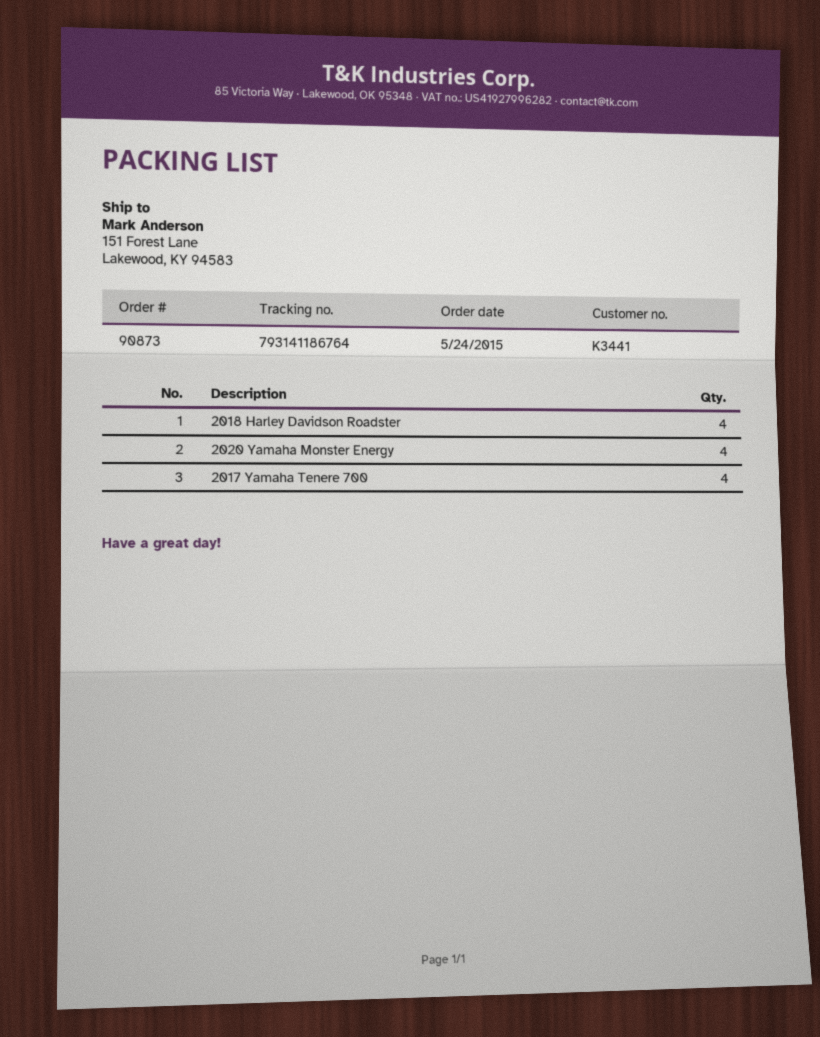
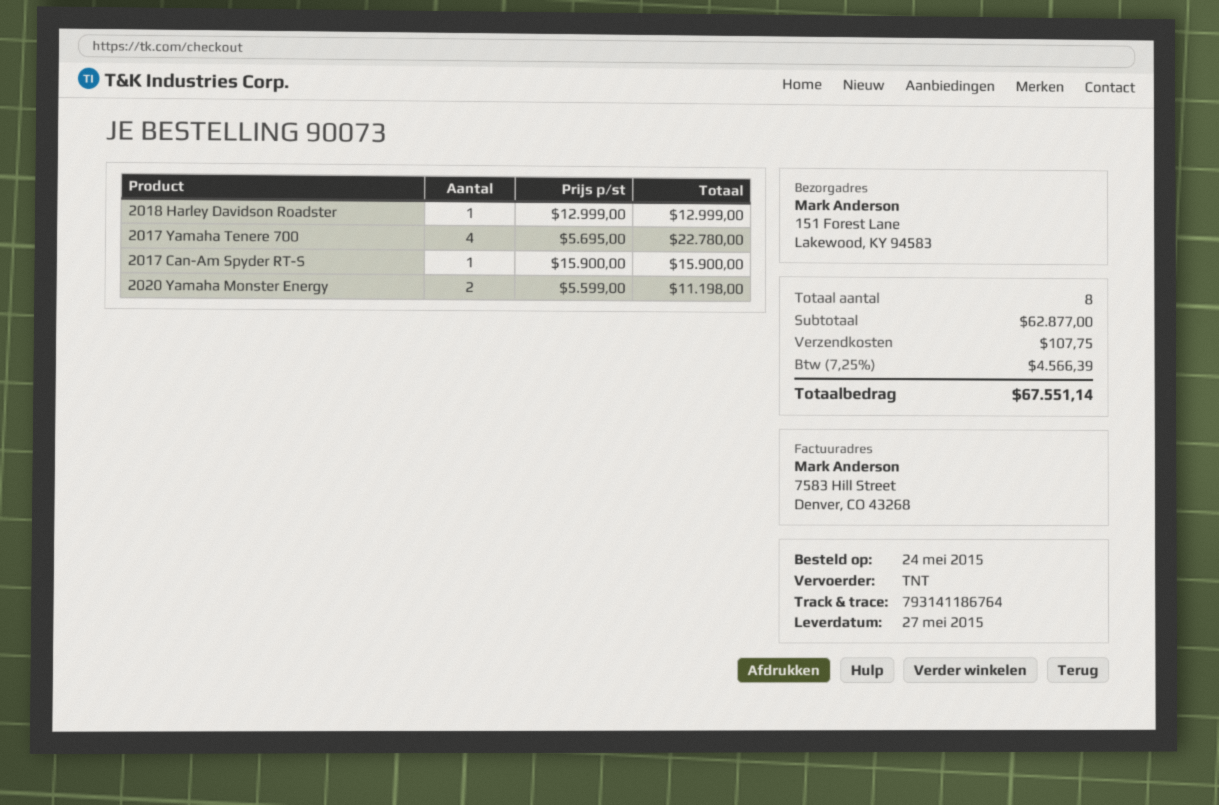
order number: 90873 -> 90073
2018 Harley Davidson Roadster: 4 -> 1
2020 Yamaha Monster Energy: 4 -> 2
2017 Can-Am Spyder RT-S: none -> 1

